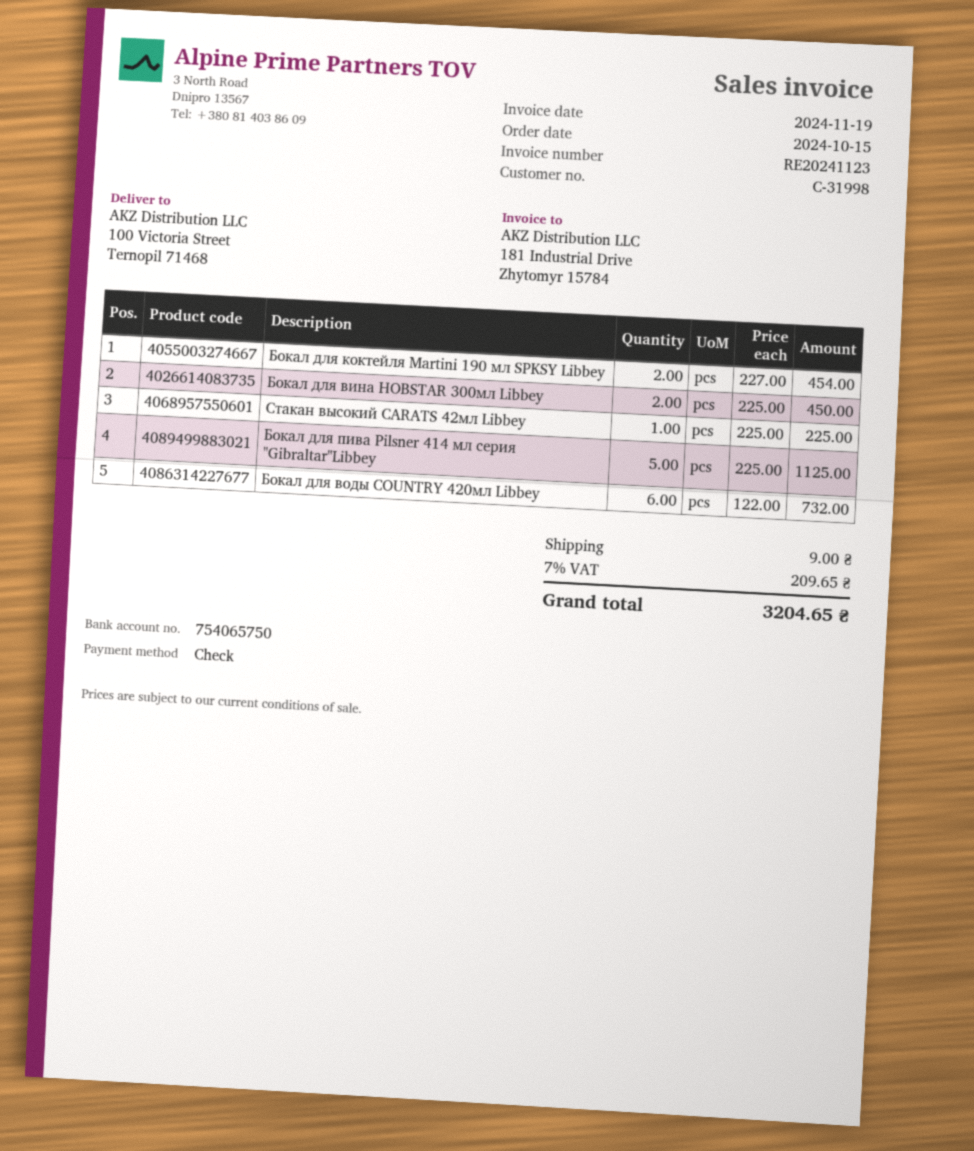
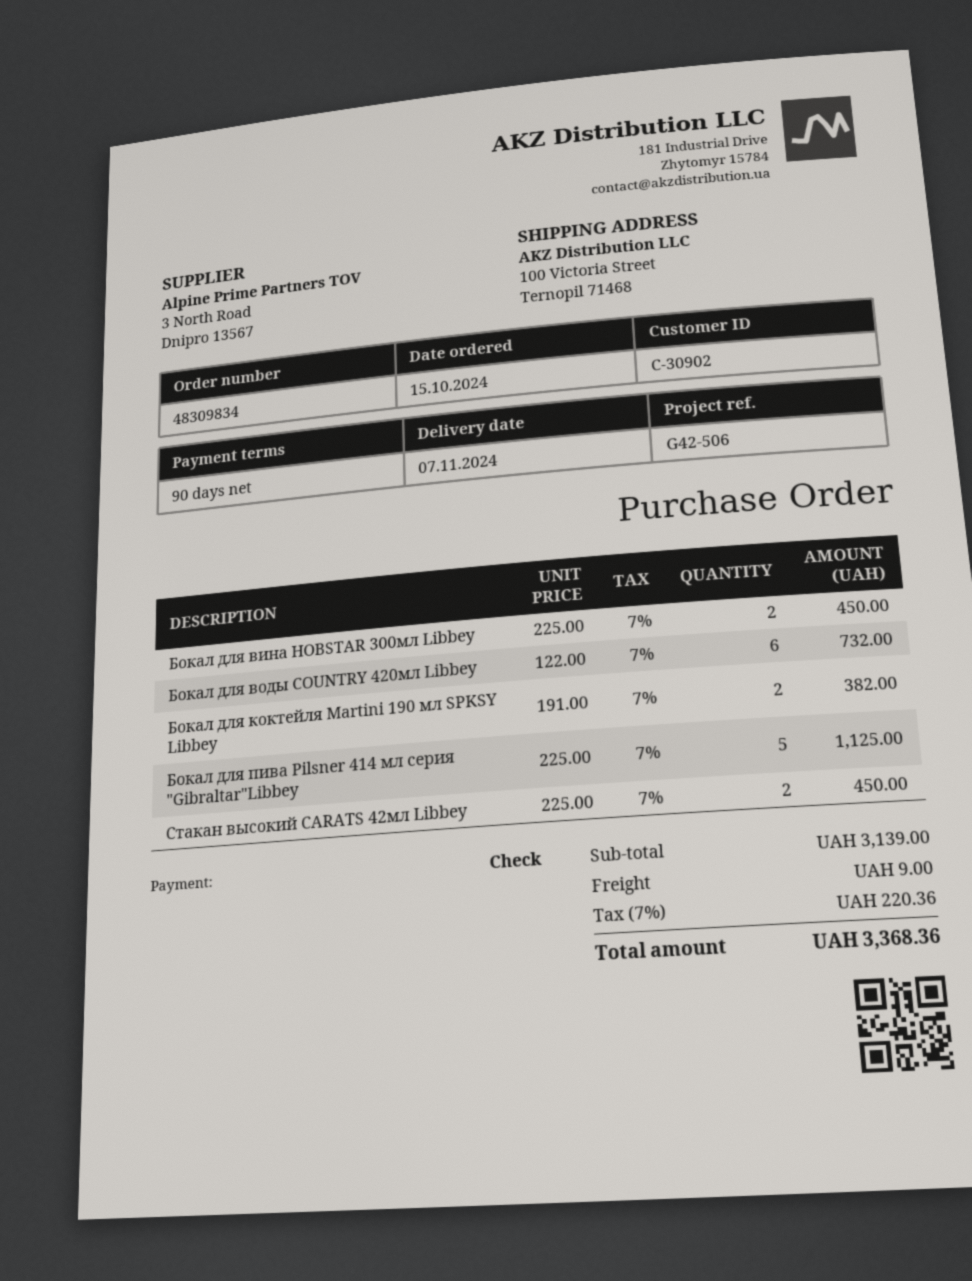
customer number: C-31998 -> C-30902
Бокал для коктейля Martini 190 мл SPKSY Libbey: 2 x 227.00 = 454.00 -> 2 x 191.00 = 382.00
Стакан высокий CARATS 42мл Libbey: 1 x 225.00 = 225.00 -> 2 x 225.00 = 450.00
tax: 7% = 209.65 -> 7% = 220.36
total: 3204.65 -> 3368.36

